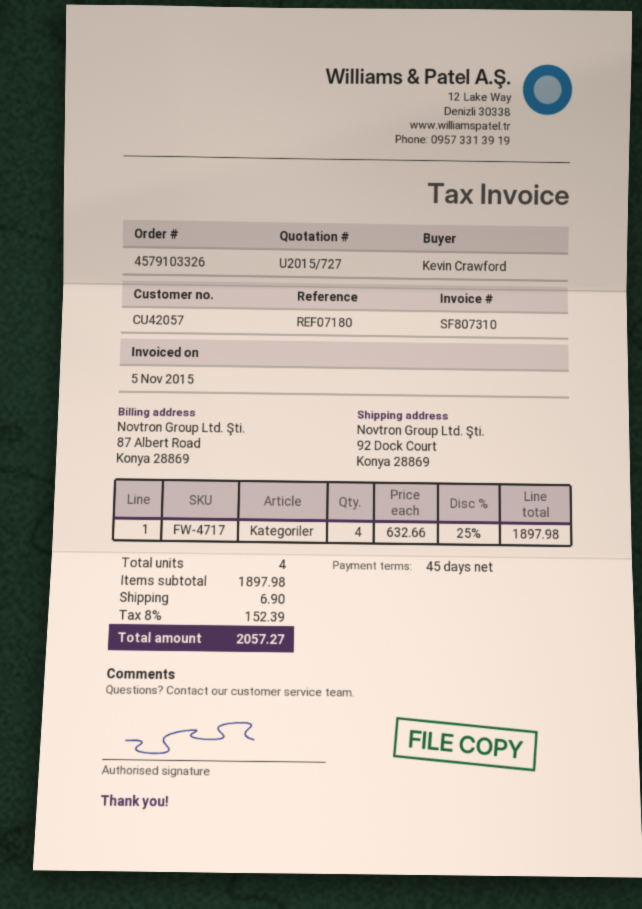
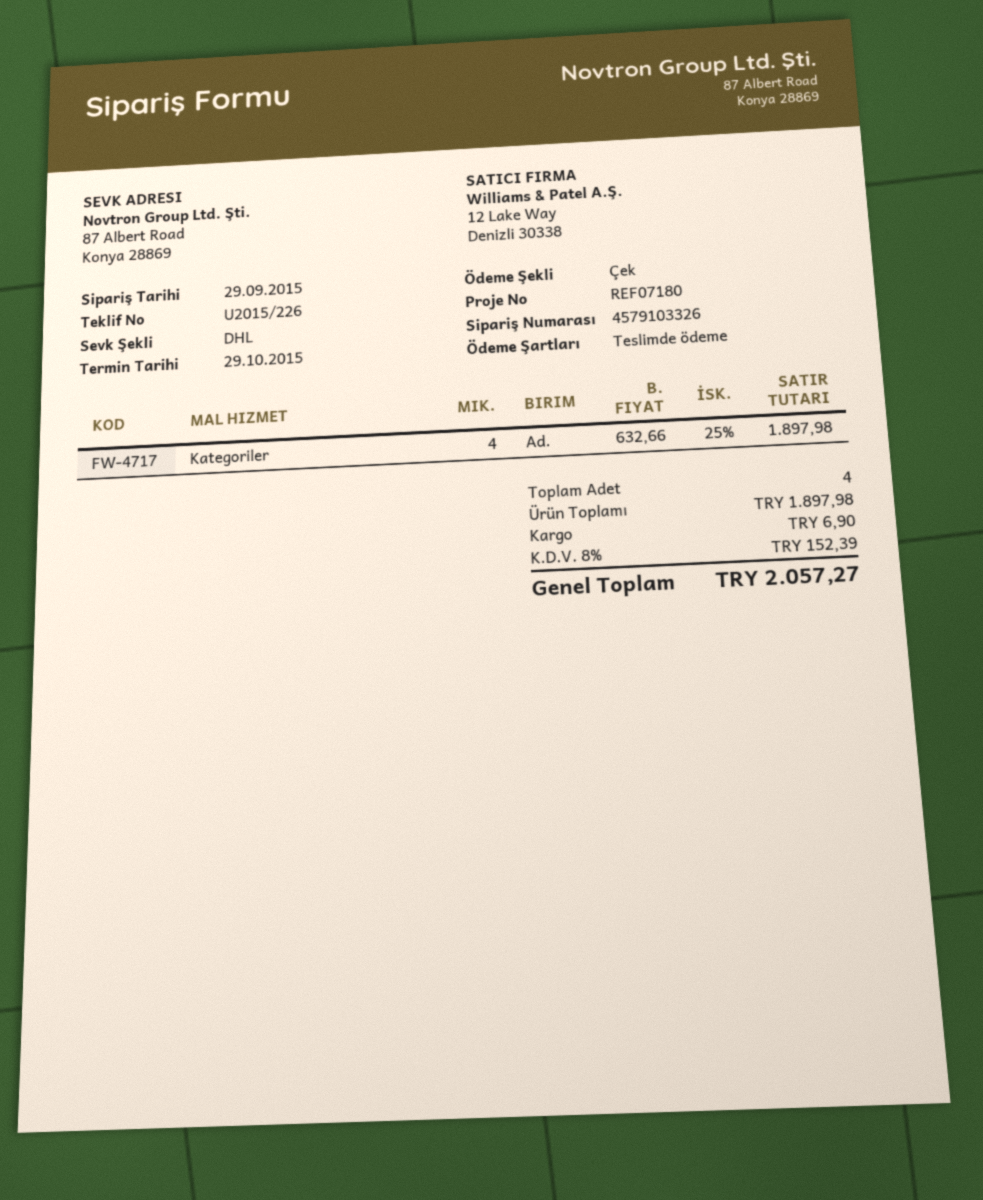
quote number: U2015/727 -> U2015/226
payment terms: 45 days -> on receipt
ship to: 92 Dock Court, Konya 28869 -> 87 Albert Road, Konya 28869

